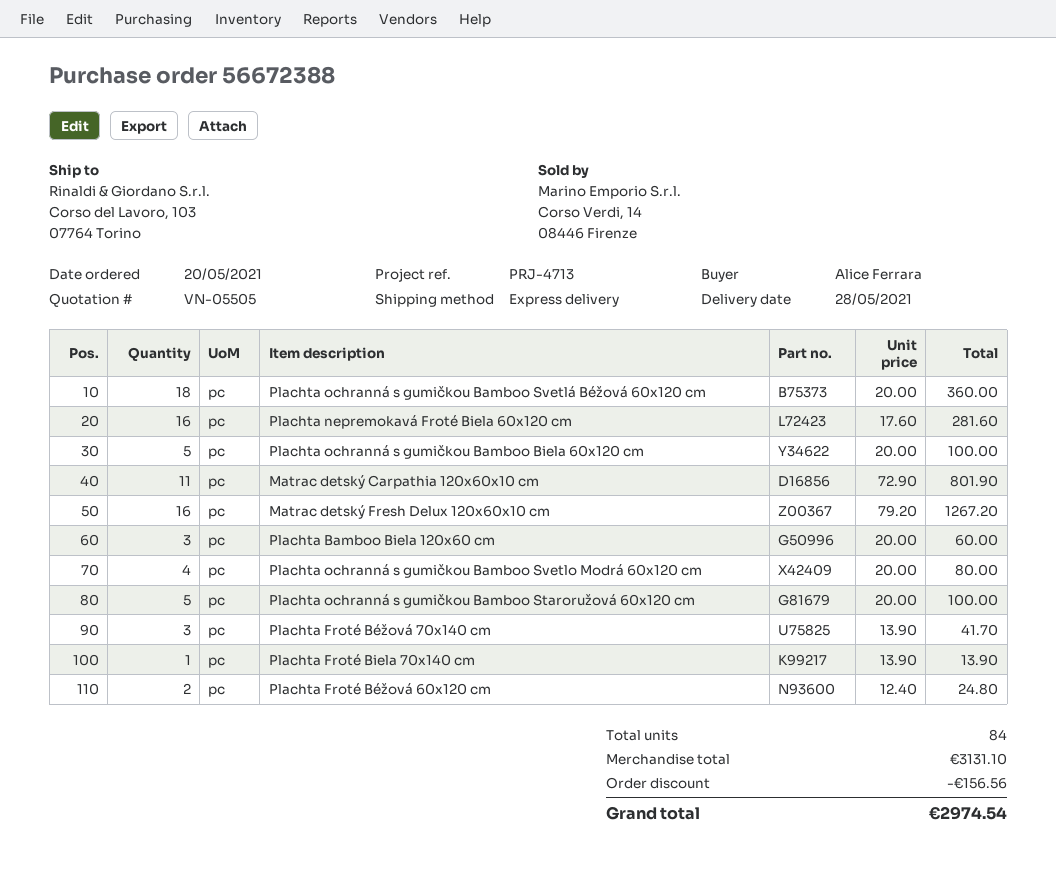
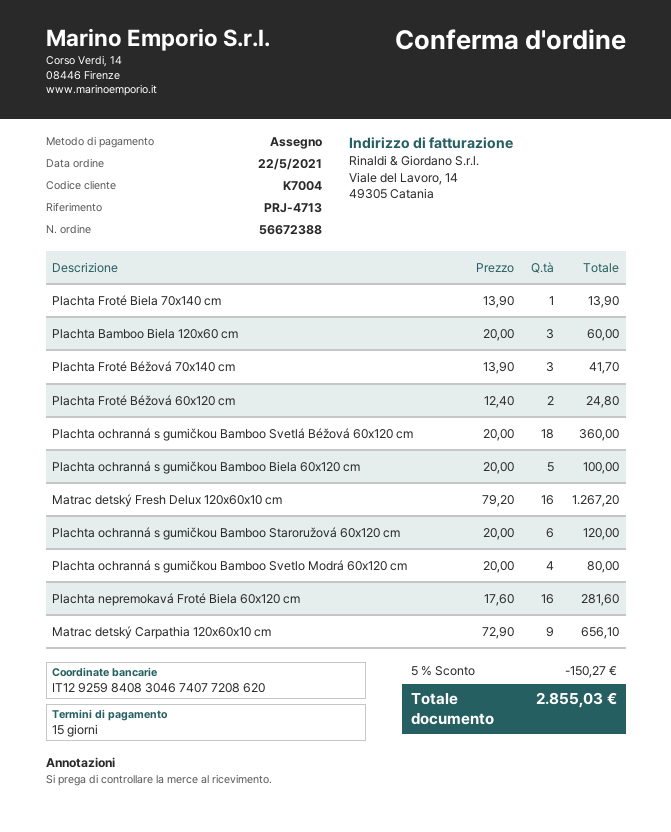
order date: 2021-05-20 -> 2021-05-22
Matrac detský Carpathia 120x60x10 cm: 11 x 72.90 = 801.90 -> 9 x 72.90 = 656.10
Plachta ochranná s gumičkou Bamboo Staroružová 60x120 cm: 5 x 20.00 = 100.00 -> 6 x 20.00 = 120.00
discount: 156.56 -> 150.27
total: 2974.54 -> 2855.03

